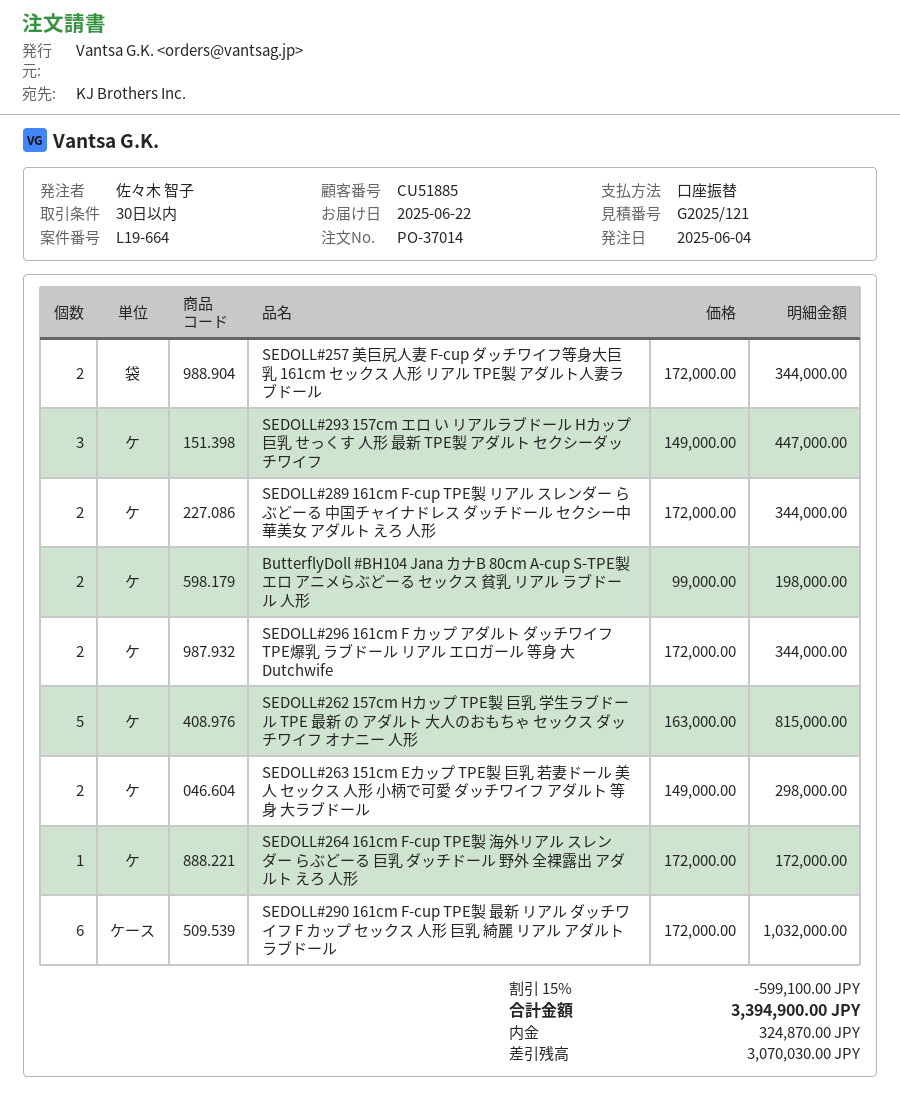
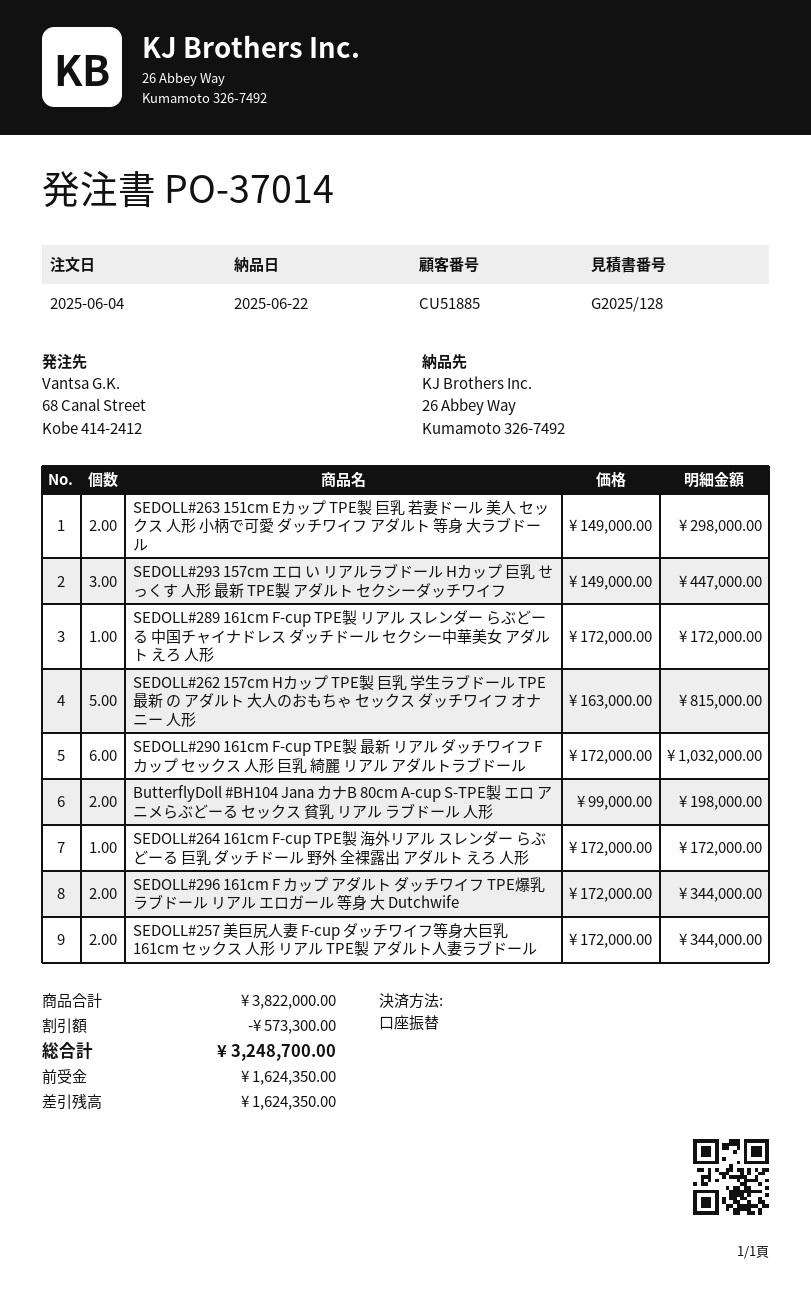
quote number: G2025/121 -> G2025/128
SEDOLL#289 161cm F-cup TPE製 リアル スレンダー らぶどーる 中国チャイナドレス ダッチドール セクシー中華美女 アダルト えろ 人形: 2 x 172000.00 = 344000.00 -> 1 x 172000.00 = 172000.00
discount: 599100.00 -> 573300.00
total: 3394900.00 -> 3248700.00
deposit: 324870.00 -> 1624350.00
balance: 3070030.00 -> 1624350.00

